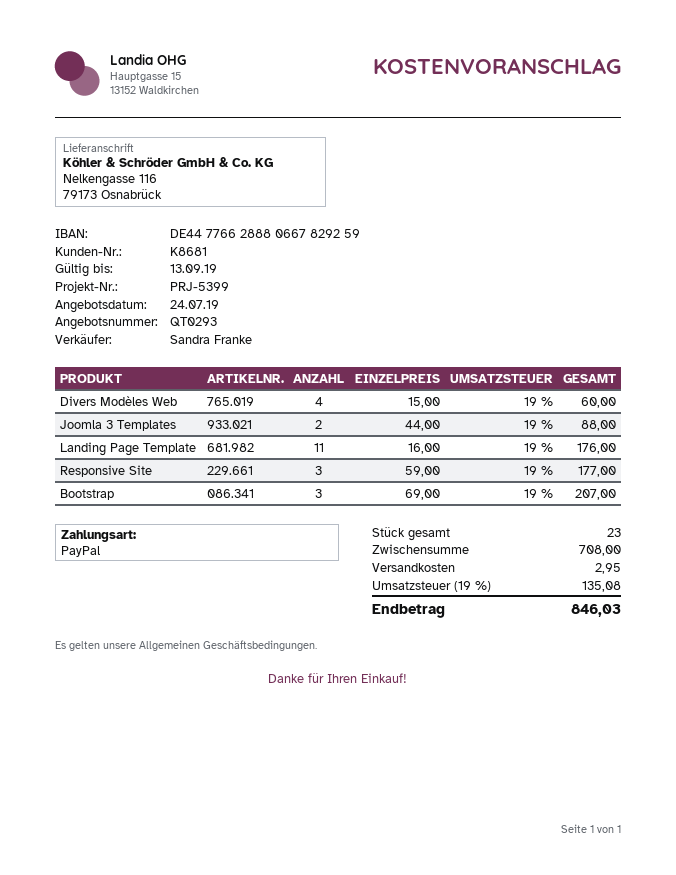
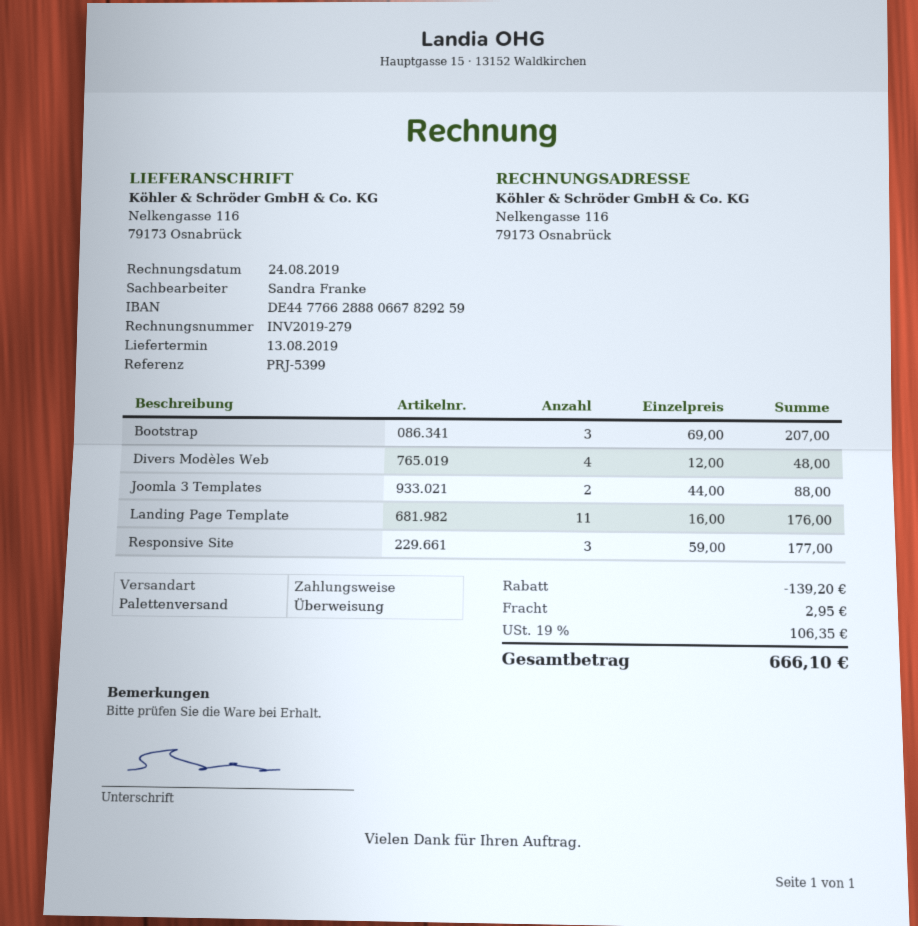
payment method: PayPal -> bank transfer
Divers Modèles Web: 4 x 15.00 = 60.00 -> 4 x 12.00 = 48.00
discount: none -> 139.20
tax: 19% = 135.08 -> 19% = 106.35
total: 846.03 -> 666.10

